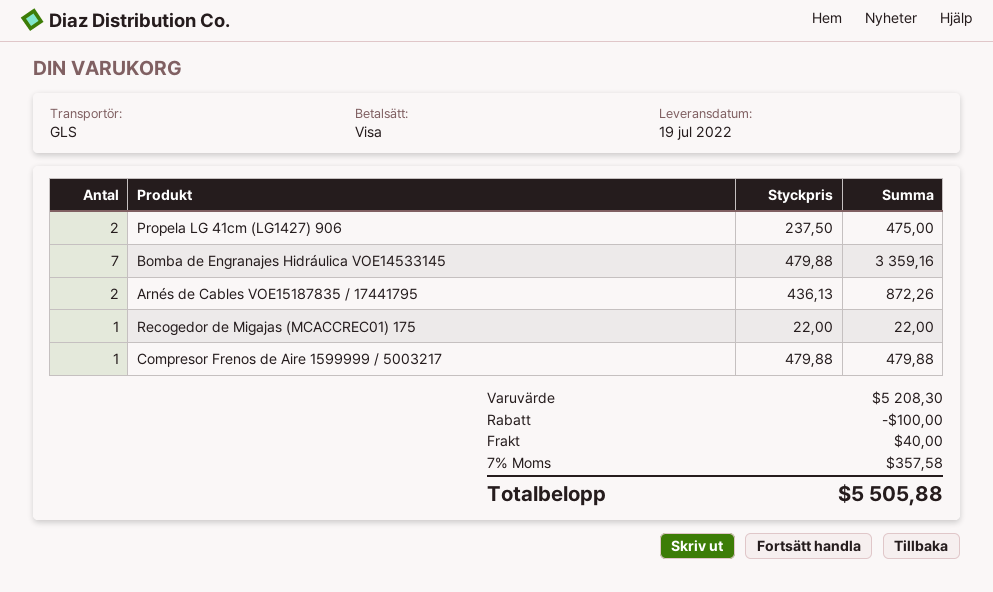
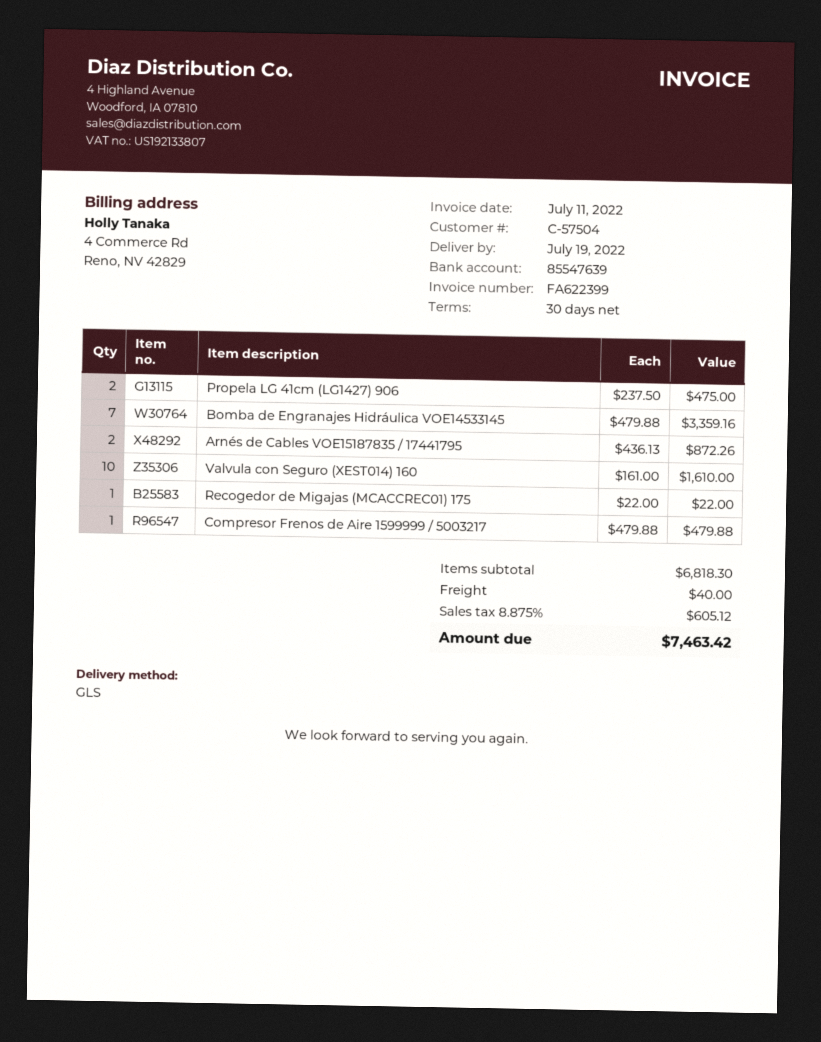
Valvula con Seguro (XEST014) 160: none -> 10 x 161.00 = 1610.00
subtotal: 5208.30 -> 6818.30
discount: 100.00 -> none
tax: 7% = 357.58 -> 8.875% = 605.12
total: 5505.88 -> 7463.42

